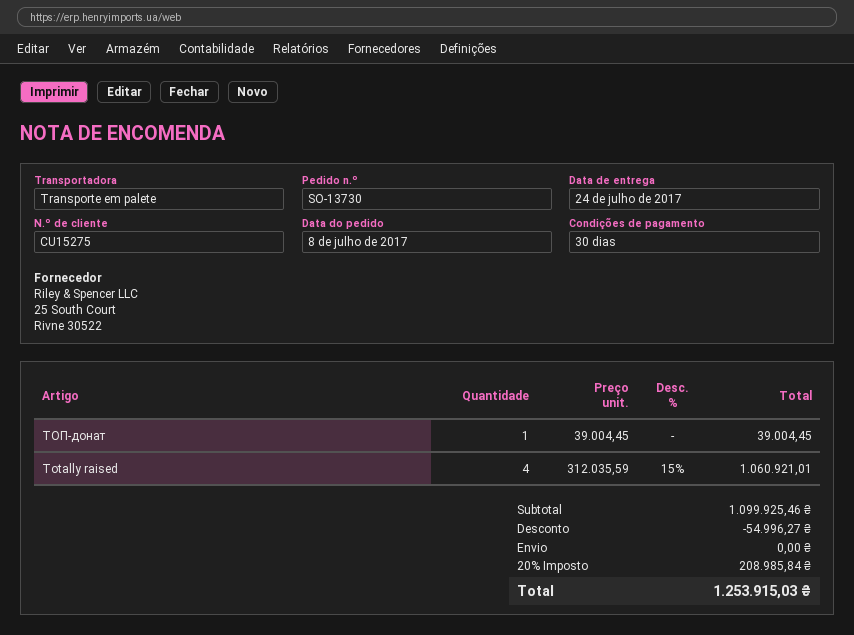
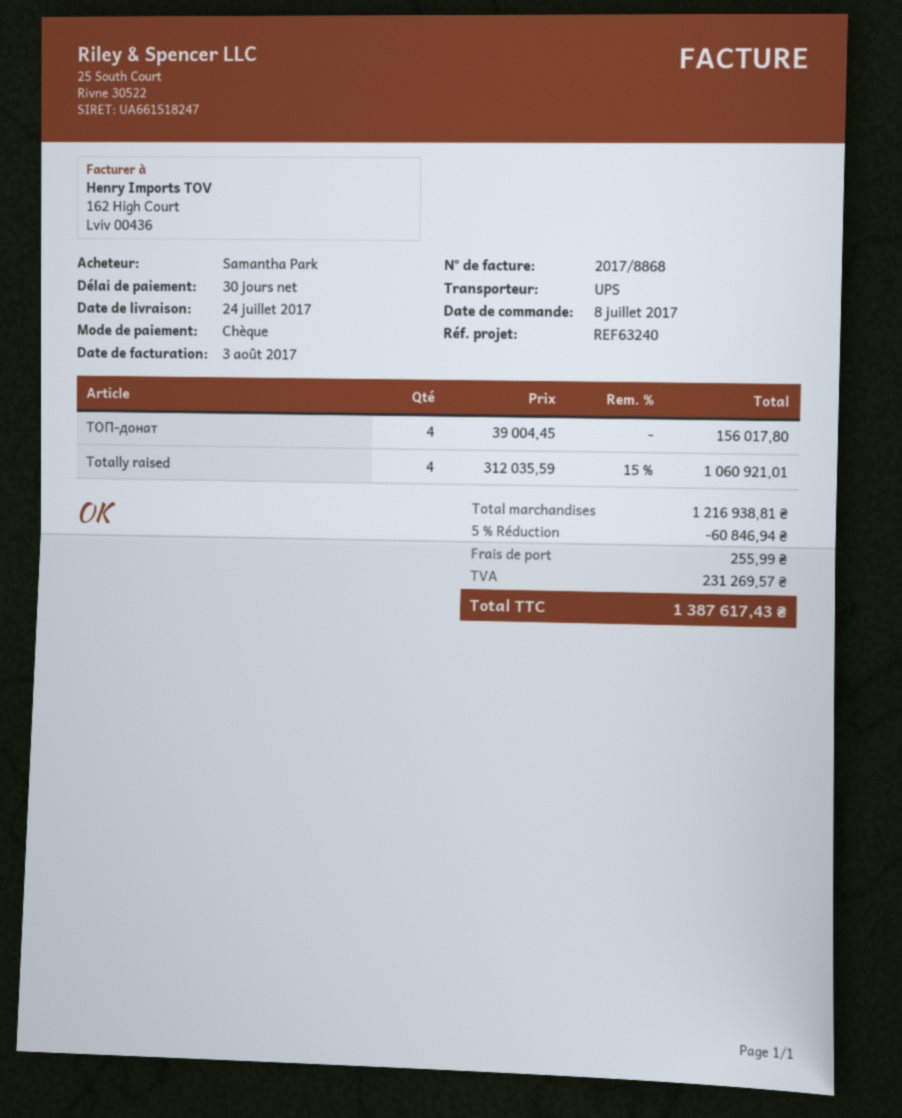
shipping method: pallet freight -> UPS
ТОП-донат: 1 x 39004.45 = 39004.45 -> 4 x 39004.45 = 156017.80
subtotal: 1099925.46 -> 1216938.81
discount: 54996.27 -> 60846.94
shipping: 0.00 -> 255.99
tax: 208985.84 -> 231269.57
total: 1253915.03 -> 1387617.43

